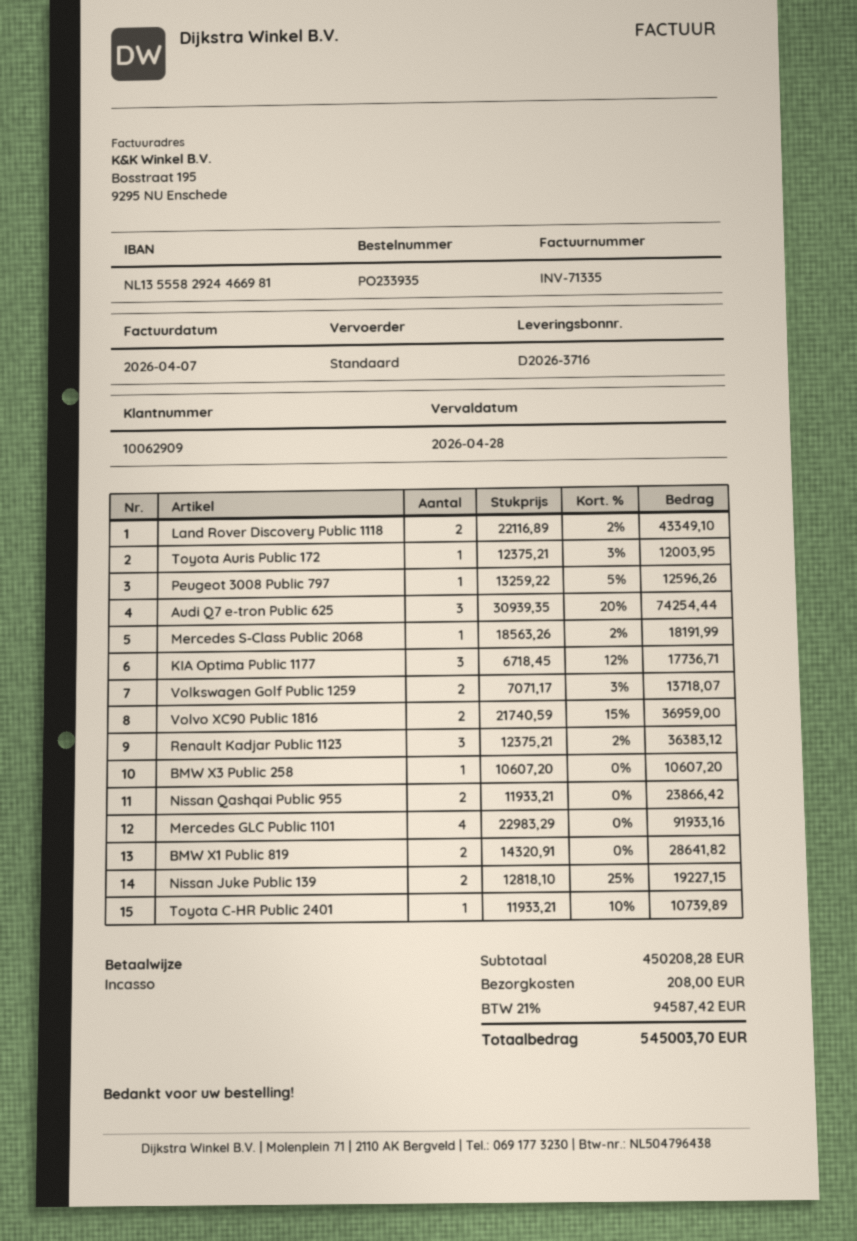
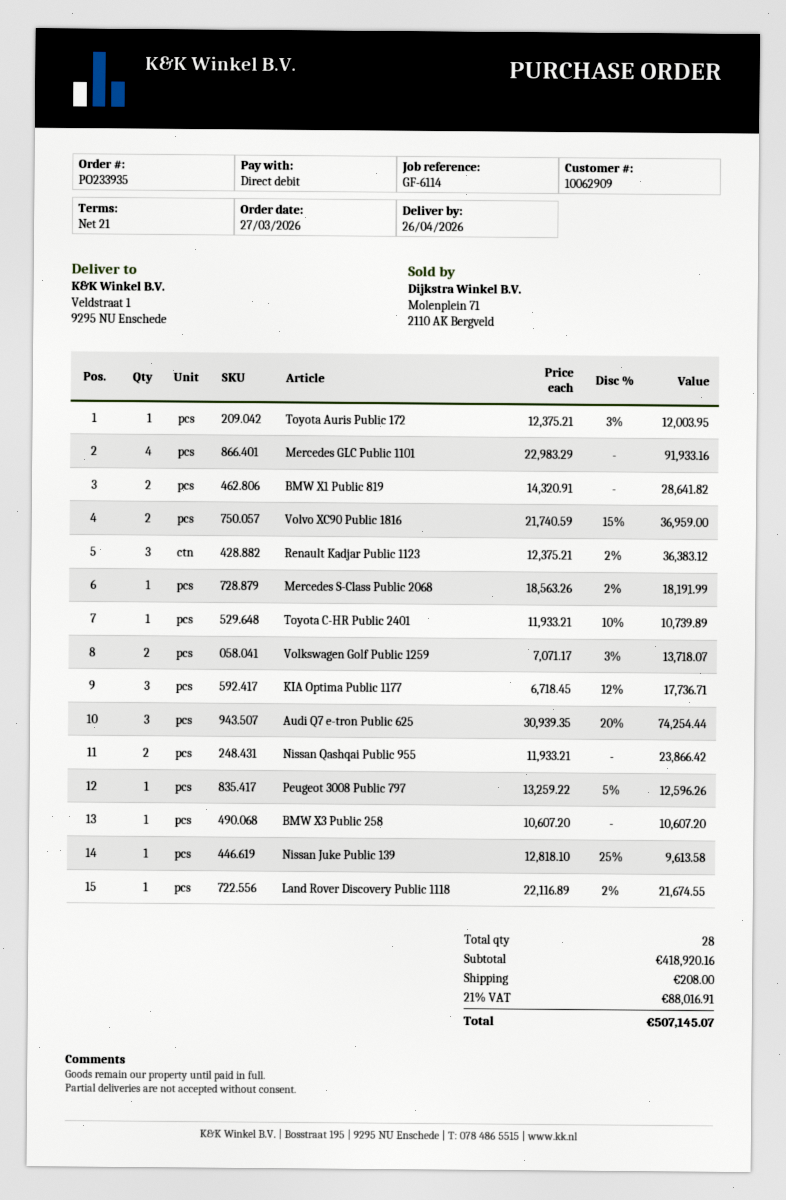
Land Rover Discovery Public 1118: 2 x 22116.89 - 2% = 43349.10 -> 1 x 22116.89 - 2% = 21674.55
Nissan Juke Public 139: 2 x 12818.10 - 25% = 19227.15 -> 1 x 12818.10 - 25% = 9613.58
subtotal: 450208.28 -> 418920.16
tax: 21% = 94587.42 -> 21% = 88016.91
total: 545003.70 -> 507145.07

